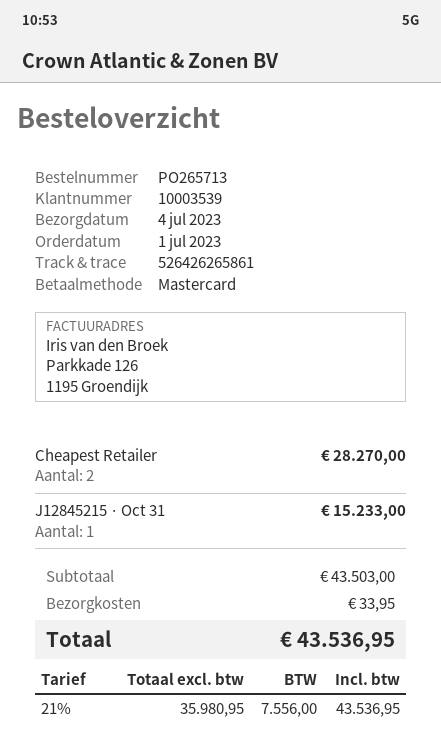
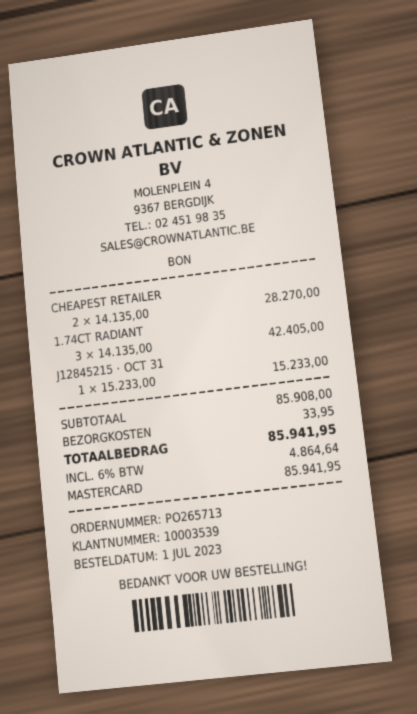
1.74CT RADIANT: none -> 3 for 42405.00
subtotal: 43503.00 -> 85908.00
tax: 21% = 7556.00 -> 6% = 4864.64
total: 43536.95 -> 85941.95

